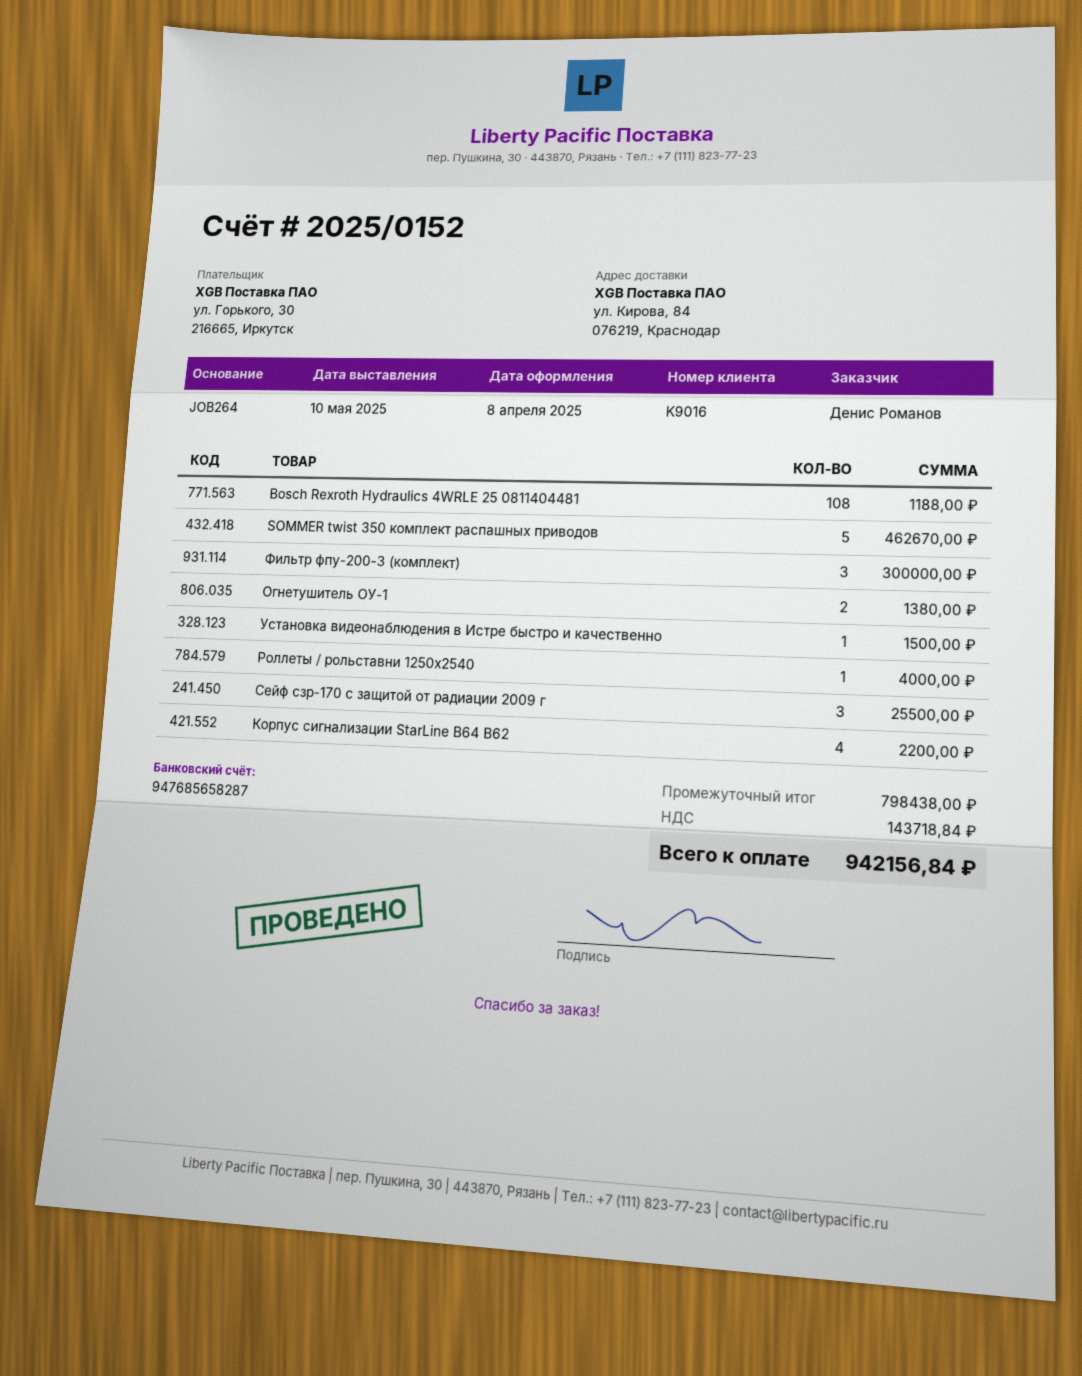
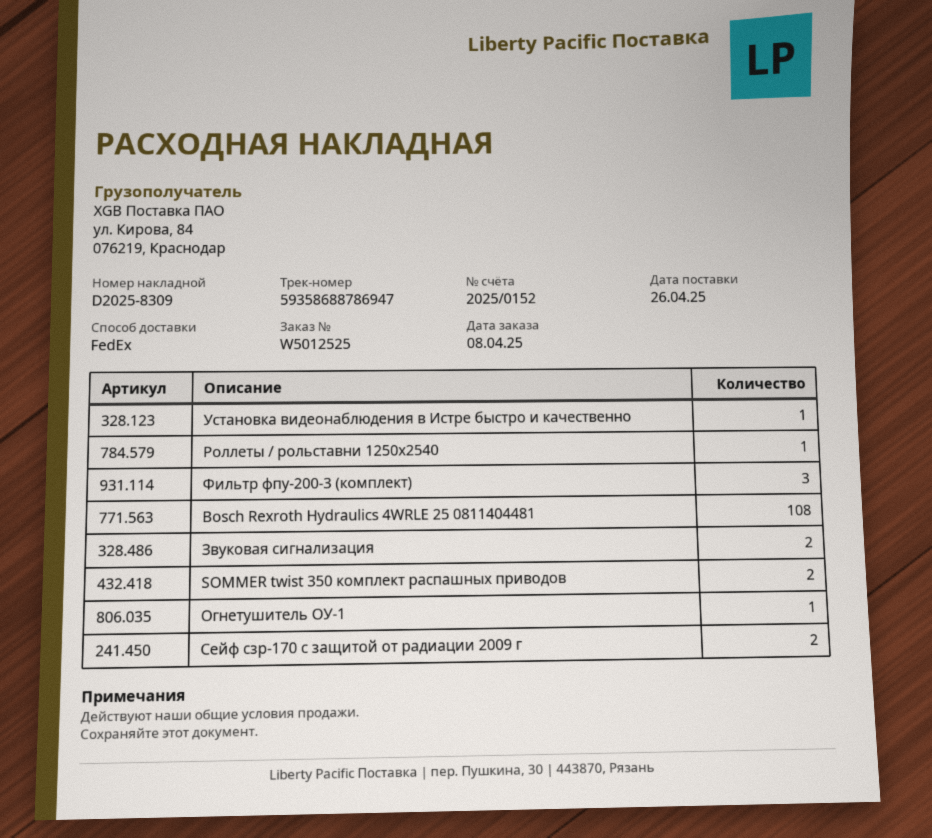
SOMMER twist 350 комплект распашных приводов: 5 -> 2
Огнетушитель ОУ-1: 2 -> 1
Сейф сзр-170 с защитой от радиации 2009 г: 3 -> 2
Корпус сигнализации StarLine B64 B62: 4 -> none
Звуковая сигнализация: none -> 2

